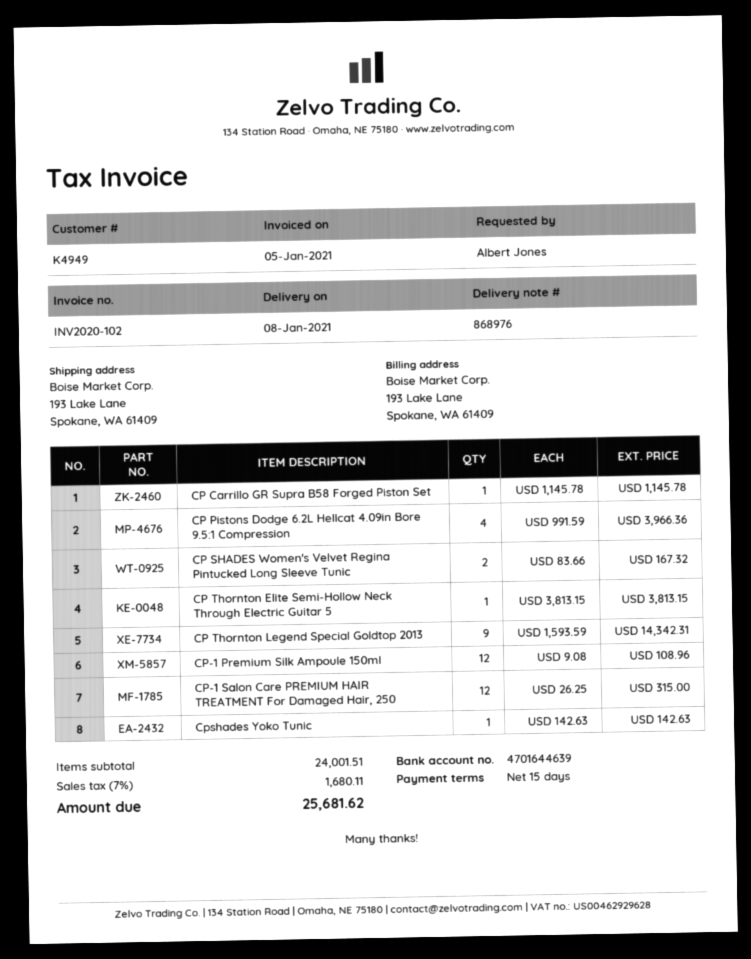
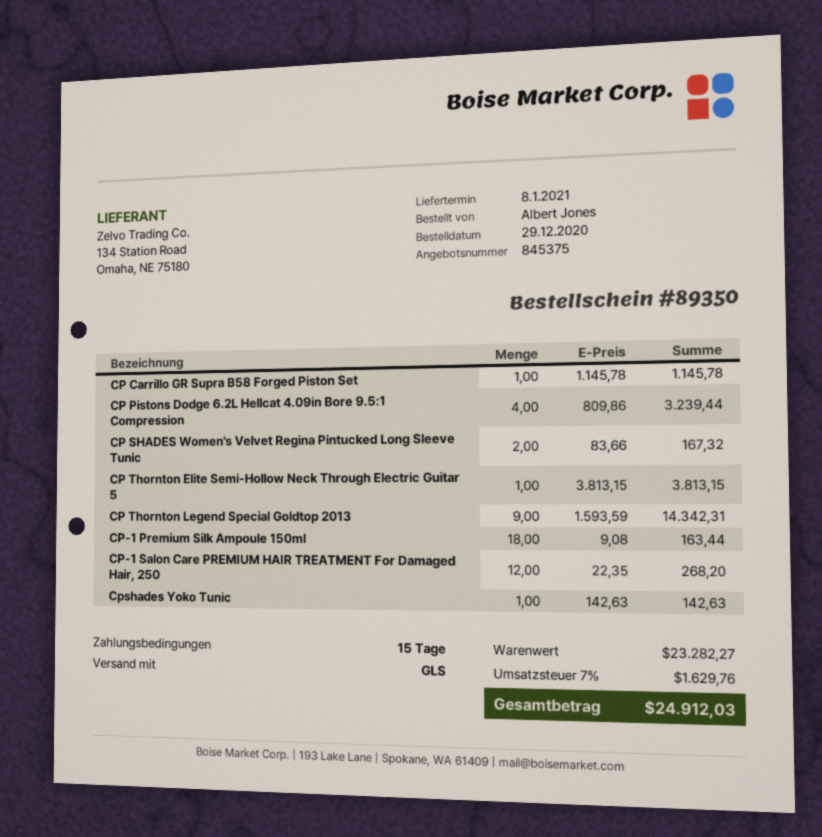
CP Pistons Dodge 6.2L Hellcat 4.09in Bore 9.5:1 Compression: 4 x 991.59 = 3966.36 -> 4 x 809.86 = 3239.44
CP-1 Premium Silk Ampoule 150ml: 12 x 9.08 = 108.96 -> 18 x 9.08 = 163.44
CP-1 Salon Care PREMIUM HAIR TREATMENT For Damaged Hair, 250: 12 x 26.25 = 315.00 -> 12 x 22.35 = 268.20
subtotal: 24001.51 -> 23282.27
tax: 7% = 1680.11 -> 7% = 1629.76
total: 25681.62 -> 24912.03

